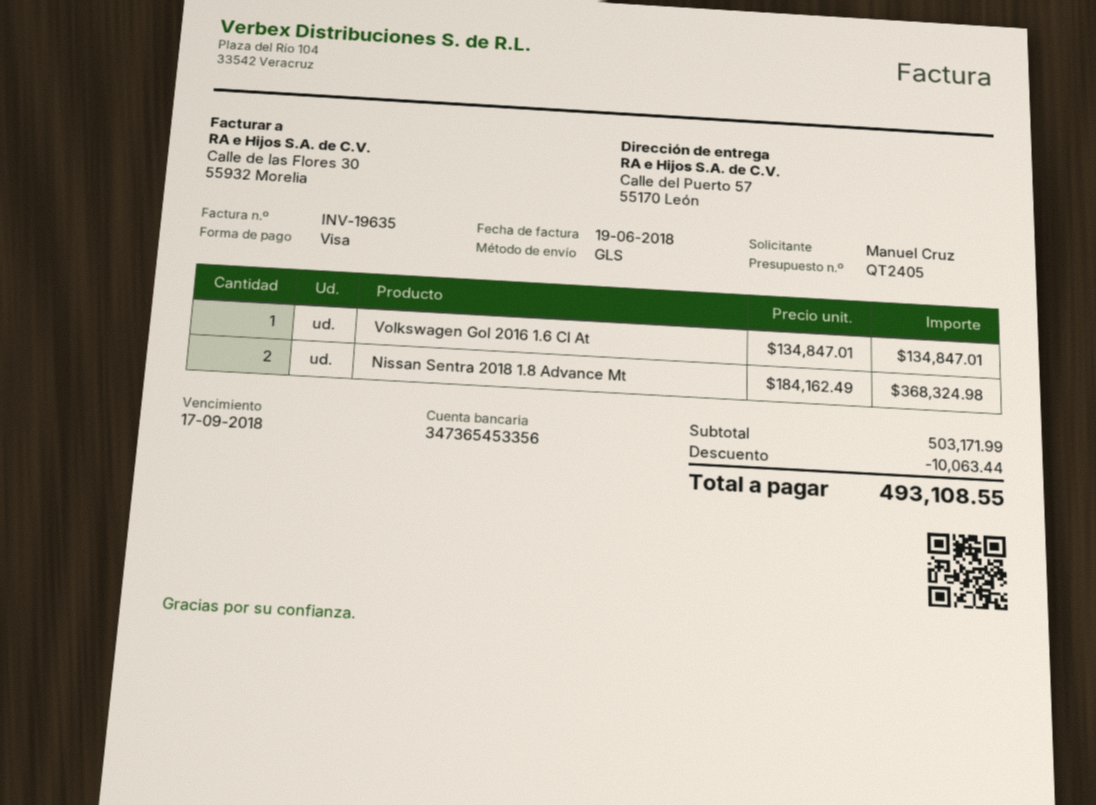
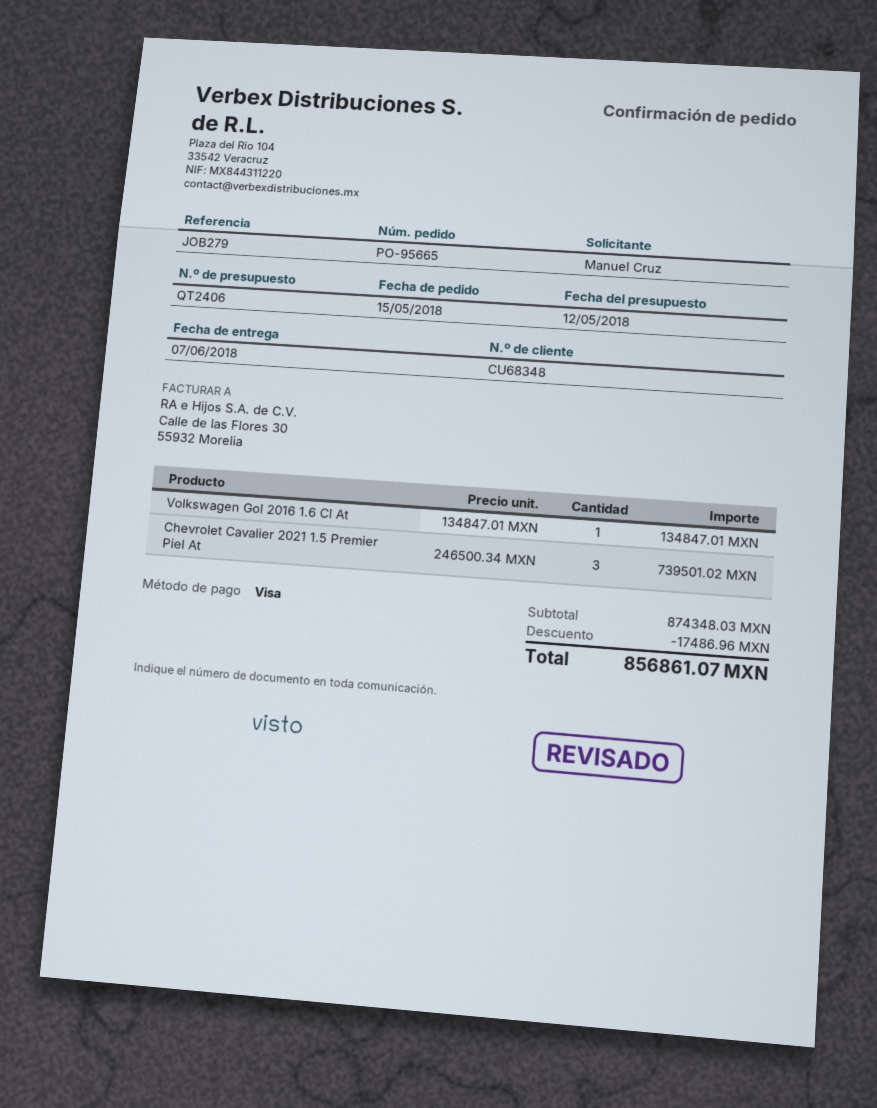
quote number: QT2405 -> QT2406
Nissan Sentra 2018 1.8 Advance Mt: 2 x 184162.49 = 368324.98 -> none
Chevrolet Cavalier 2021 1.5 Premier Piel At: none -> 3 x 246500.34 = 739501.02
subtotal: 503171.99 -> 874348.03
discount: 10063.44 -> 17486.96
total: 493108.55 -> 856861.07

